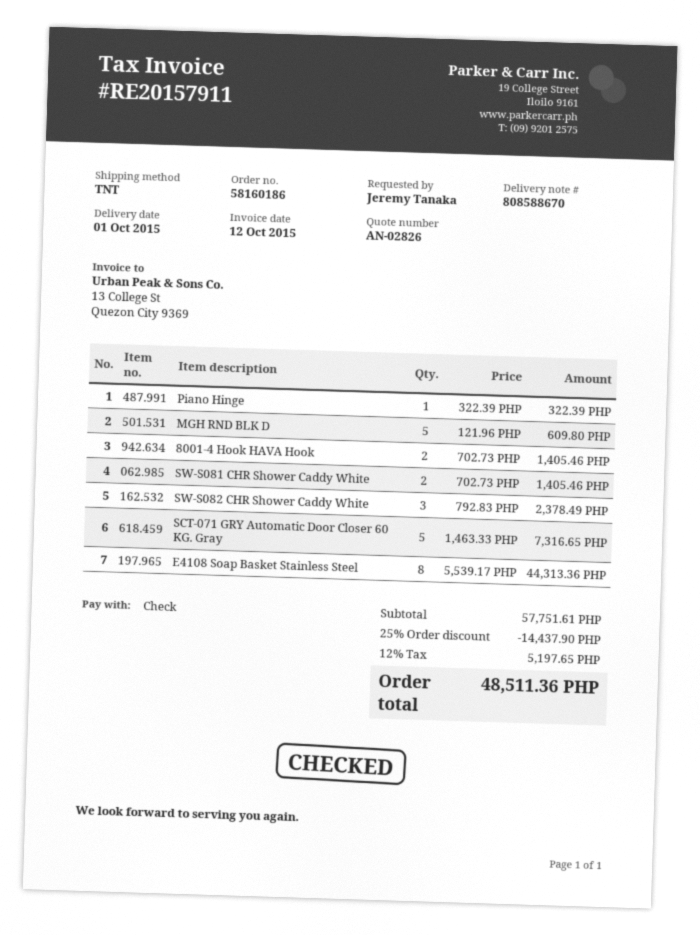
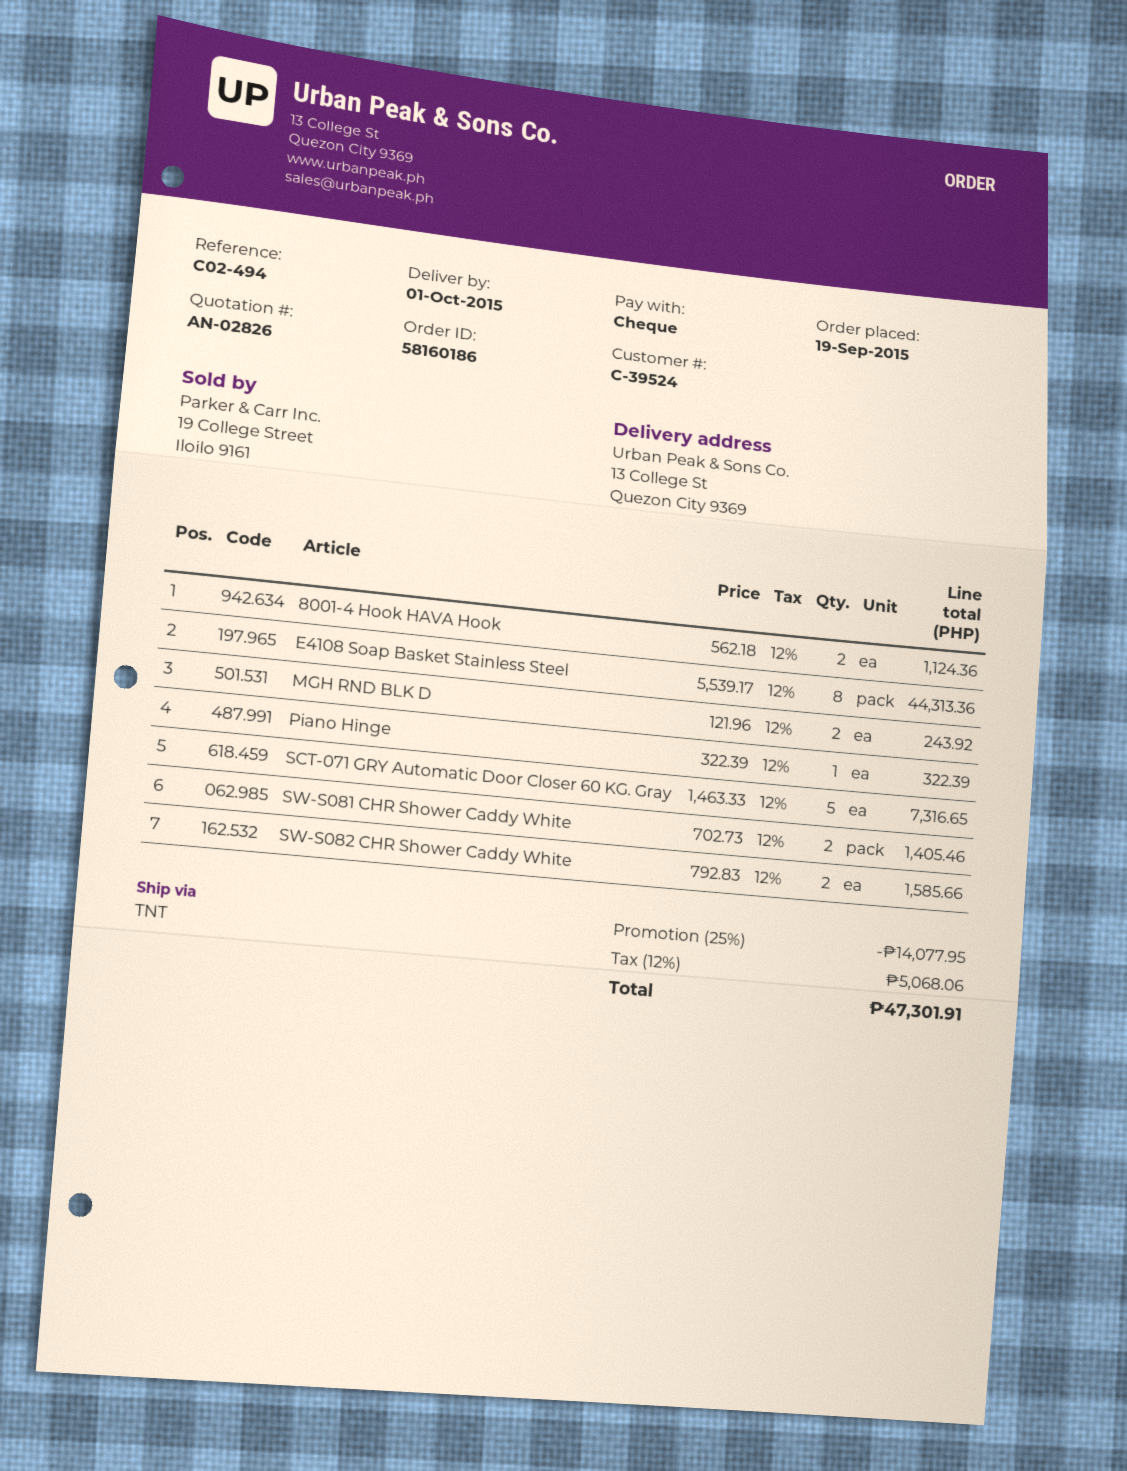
MGH RND BLK D: 5 x 121.96 = 609.80 -> 2 x 121.96 = 243.92
8001-4 Hook HAVA Hook: 2 x 702.73 = 1405.46 -> 2 x 562.18 = 1124.36
SW-S082 CHR Shower Caddy White: 3 x 792.83 = 2378.49 -> 2 x 792.83 = 1585.66
discount: 25% = 14437.90 -> 25% = 14077.95
tax: 12% = 5197.65 -> 12% = 5068.06
total: 48511.36 -> 47301.91

